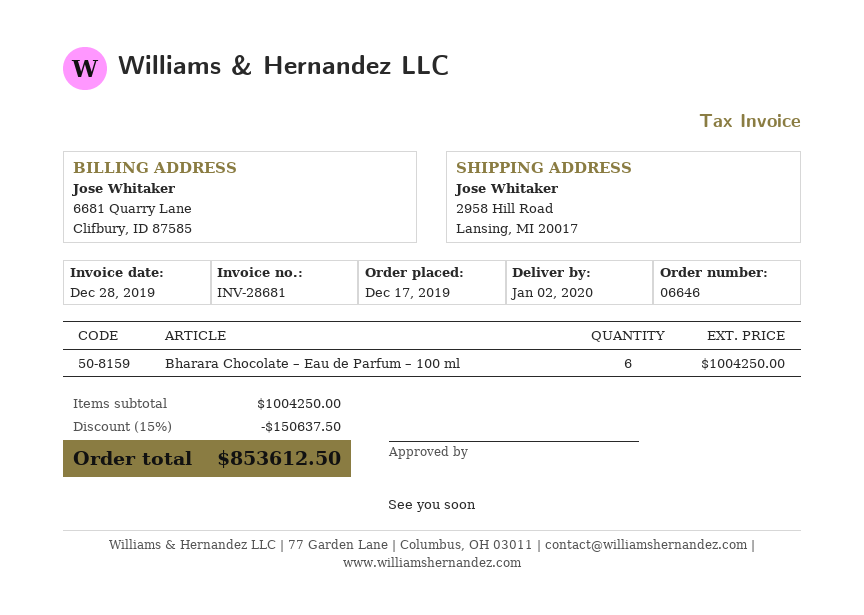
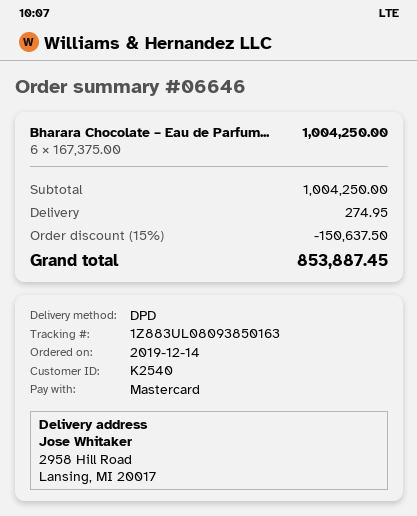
order date: 2019-12-17 -> 2019-12-14
shipping: none -> 274.95
total: 853612.50 -> 853887.45

